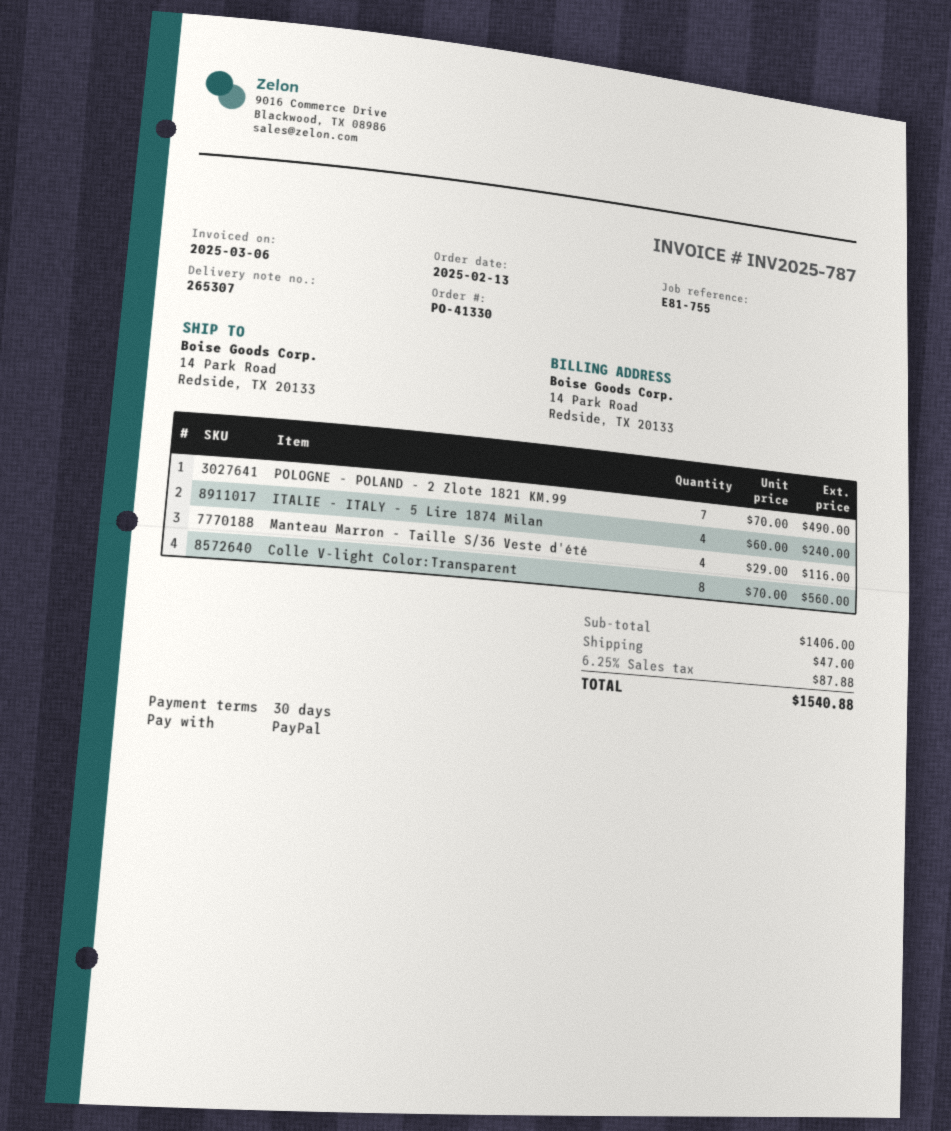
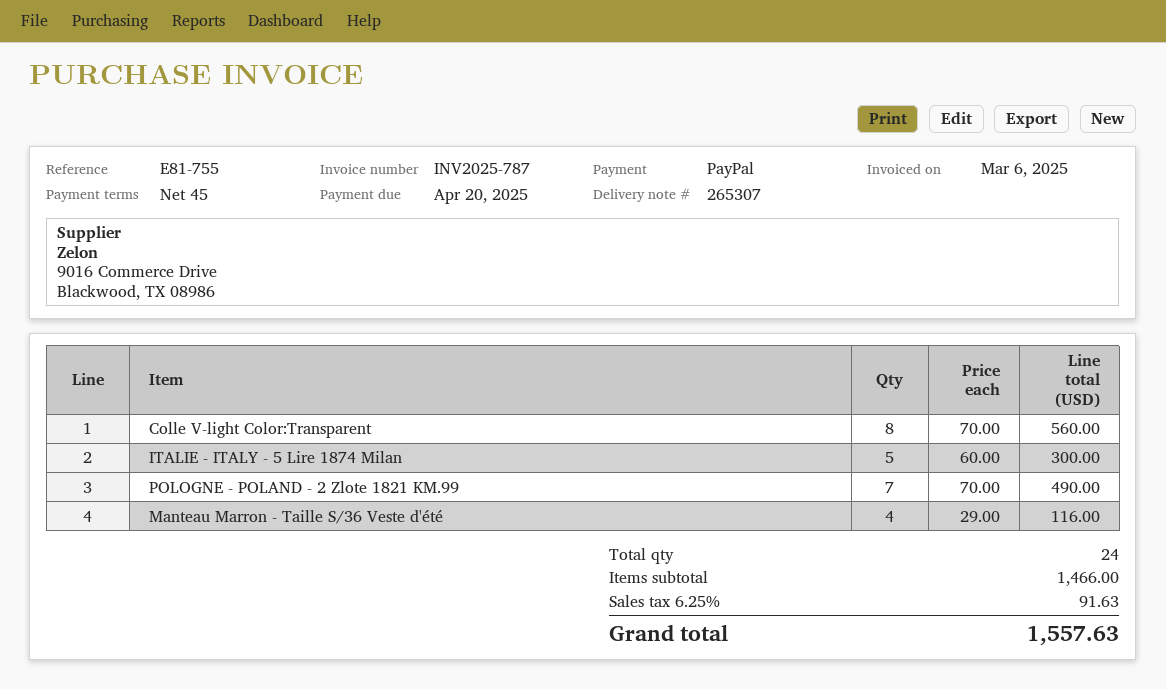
payment terms: 30 days -> 45 days
ITALIE - ITALY - 5 Lire 1874 Milan: 4 x 60.00 = 240.00 -> 5 x 60.00 = 300.00
subtotal: 1406.00 -> 1466.00
shipping: 47.00 -> none
tax: 6.25% = 87.88 -> 6.25% = 91.63
total: 1540.88 -> 1557.63

